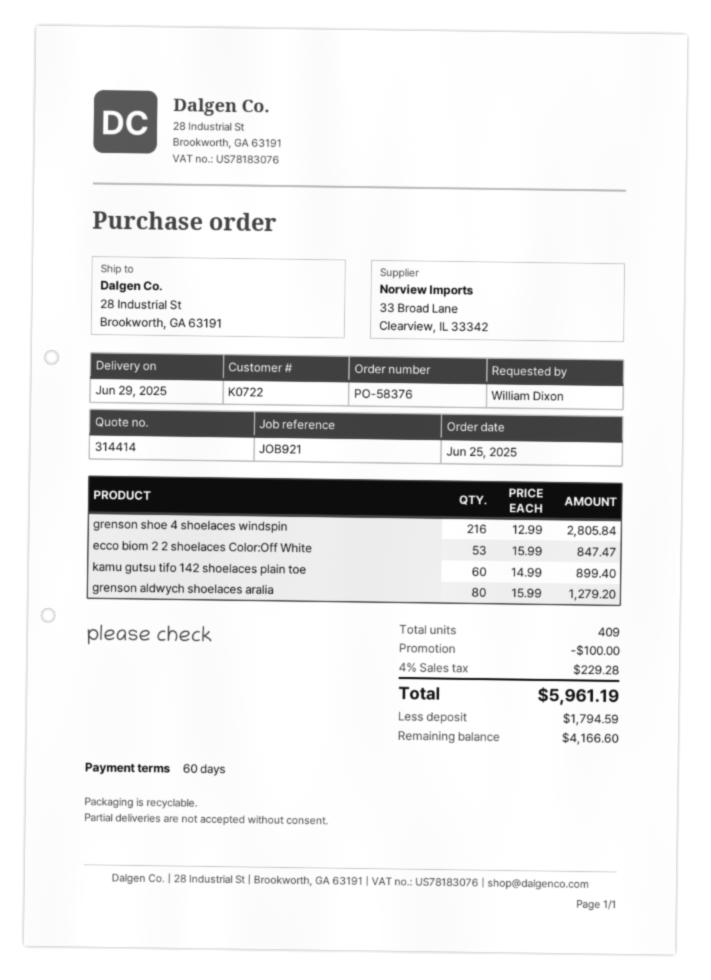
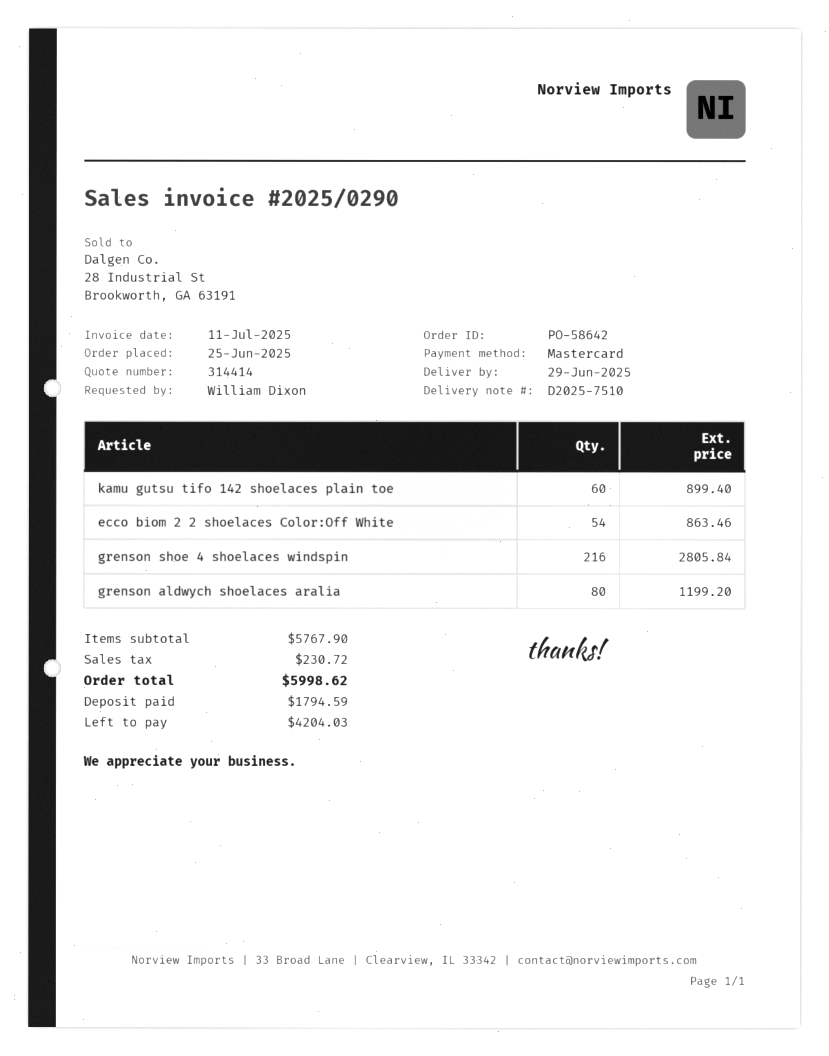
order number: PO-58376 -> PO-58642
ecco biom 2 2 shoelaces Color:Off White: 53 for 847.47 -> 54 for 863.46
grenson aldwych shoelaces aralia: 80 for 1279.20 -> 80 for 1199.20
discount: 100.00 -> none
tax: 229.28 -> 230.72
total: 5961.19 -> 5998.62
balance: 4166.60 -> 4204.03

